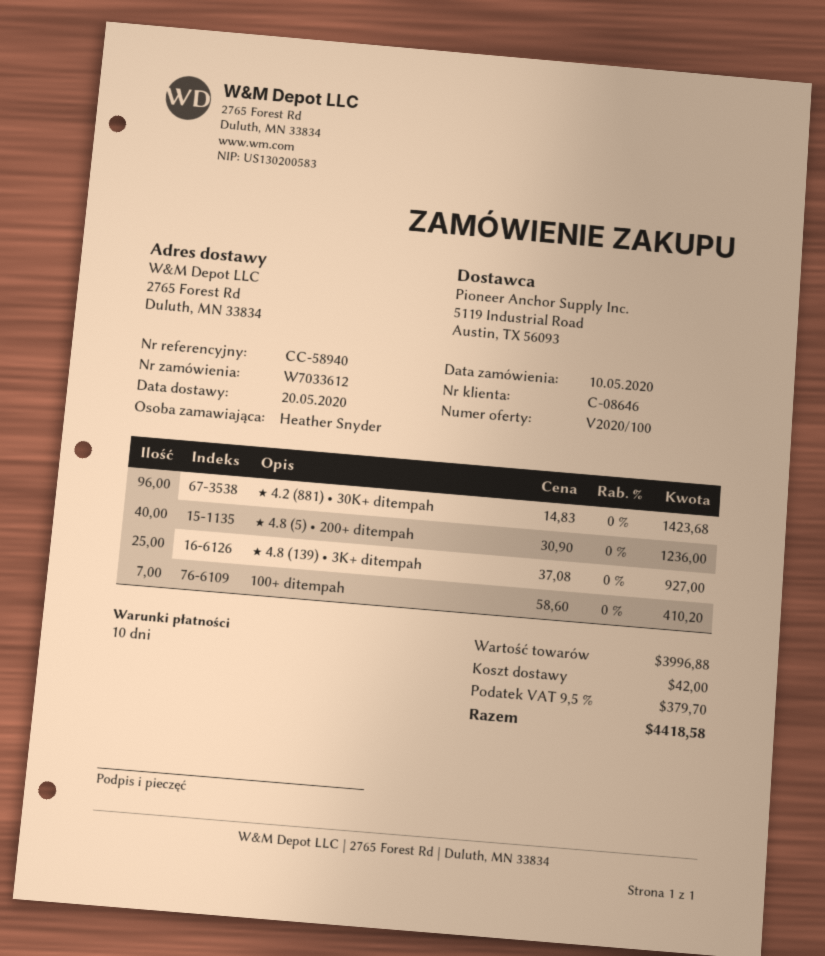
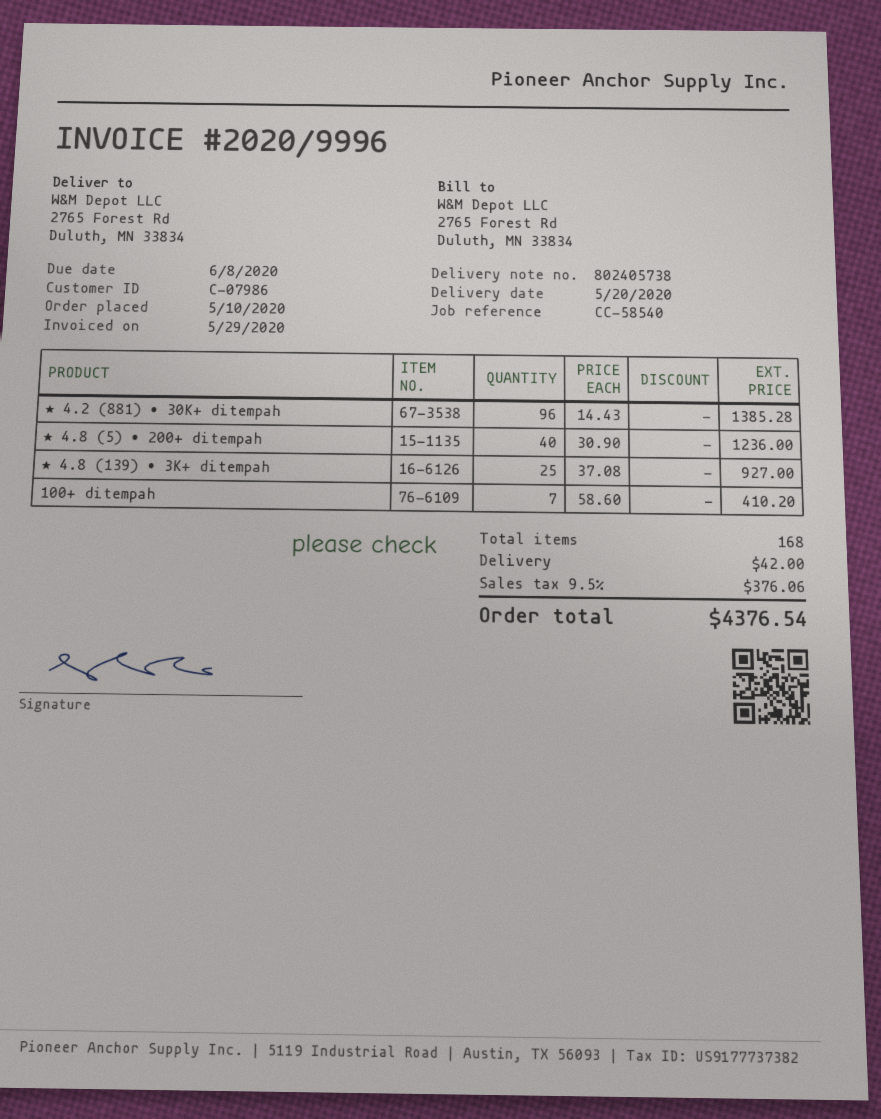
customer number: C-08646 -> C-07986
reference: CC-58940 -> CC-58540
★ 4.2 (881) • 30K+ ditempah: 96 x 14.83 = 1423.68 -> 96 x 14.43 = 1385.28
tax: 9.5% = 379.70 -> 9.5% = 376.06
total: 4418.58 -> 4376.54

